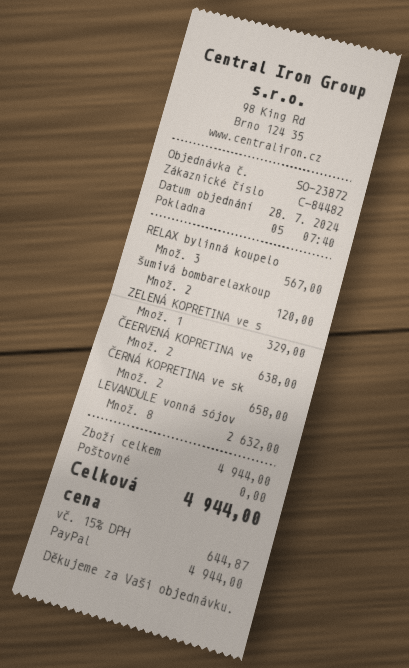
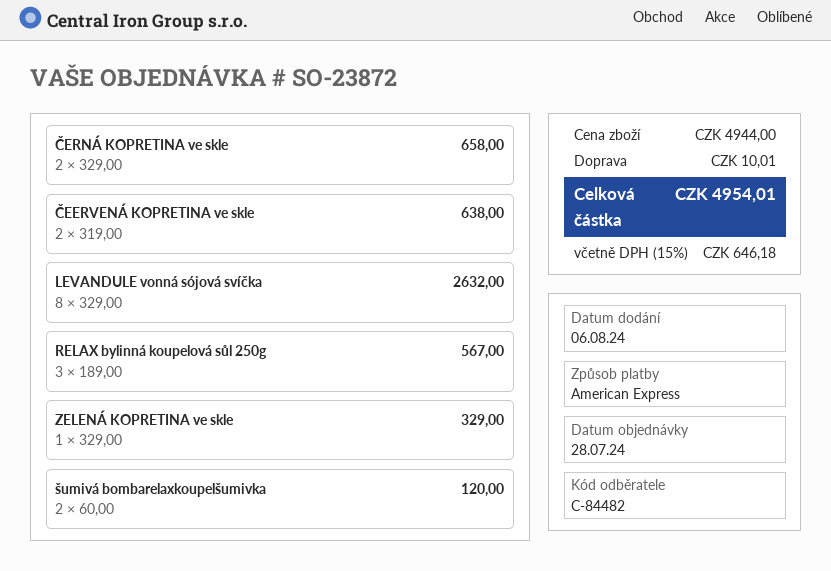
payment method: PayPal -> American Express
shipping: 0.00 -> 10.01
tax: 15% = 644.87 -> 15% = 646.18
total: 4944.00 -> 4954.01

